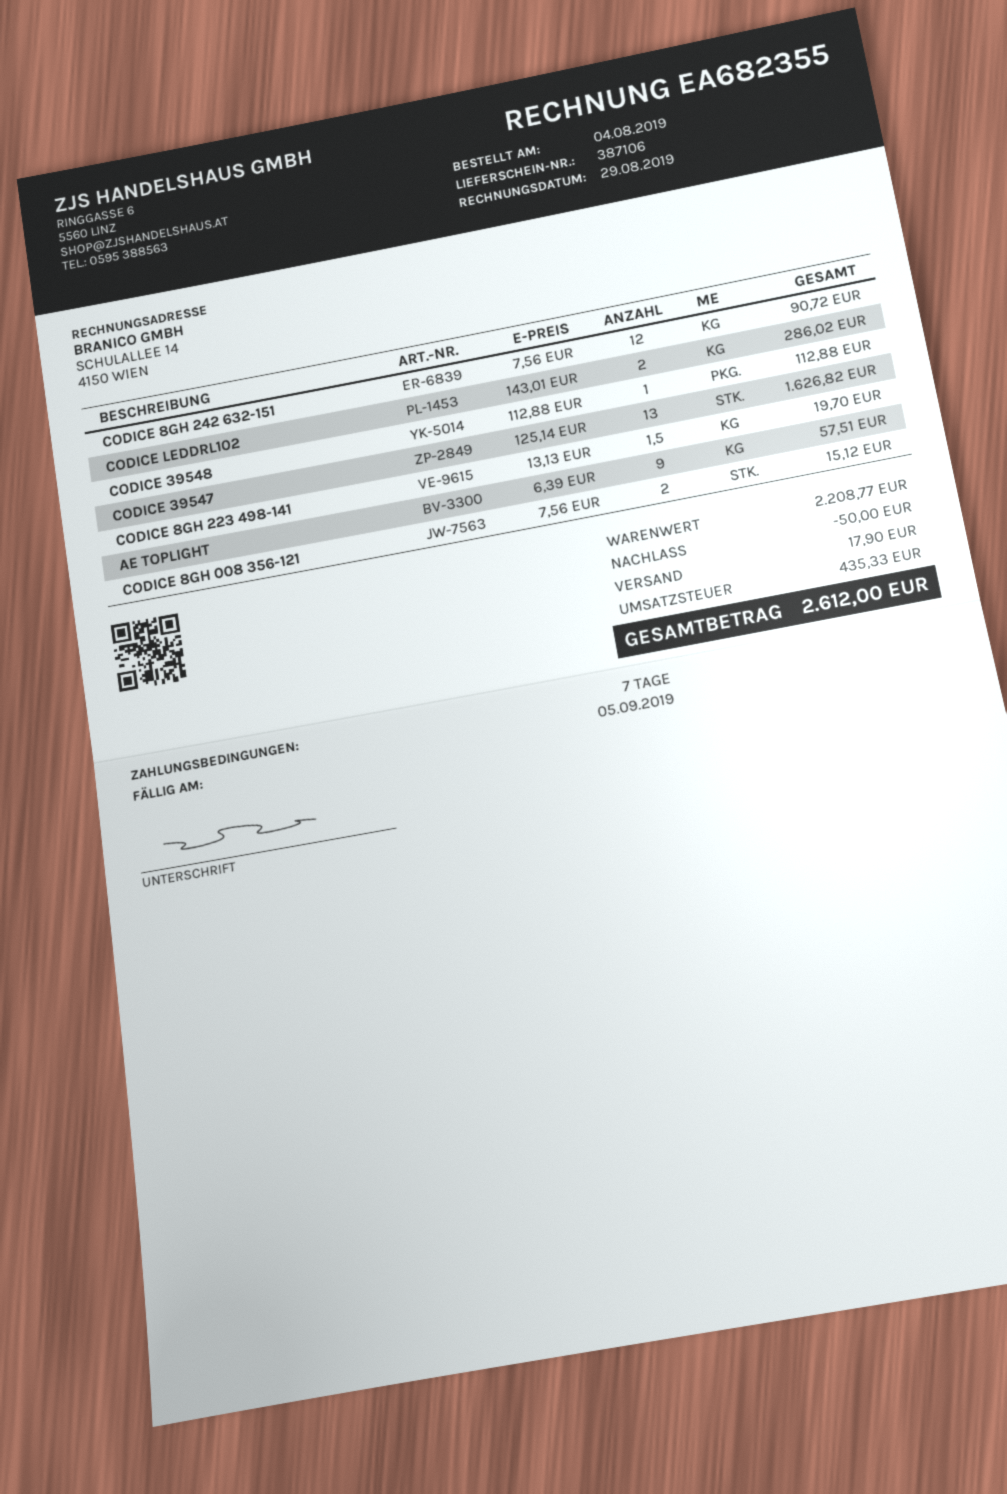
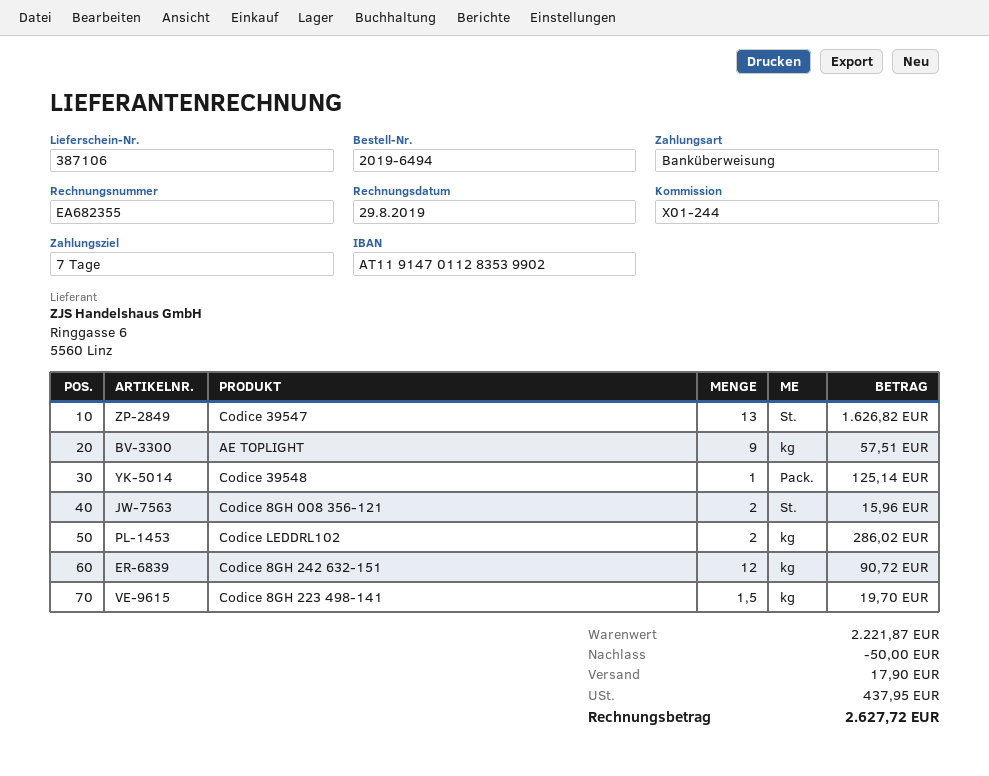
CODICE 39548: 1 for 112.88 -> 1 for 125.14
CODICE 8GH 008 356-121: 2 for 15.12 -> 2 for 15.96
subtotal: 2208.77 -> 2221.87
tax: 435.33 -> 437.95
total: 2612.00 -> 2627.72

